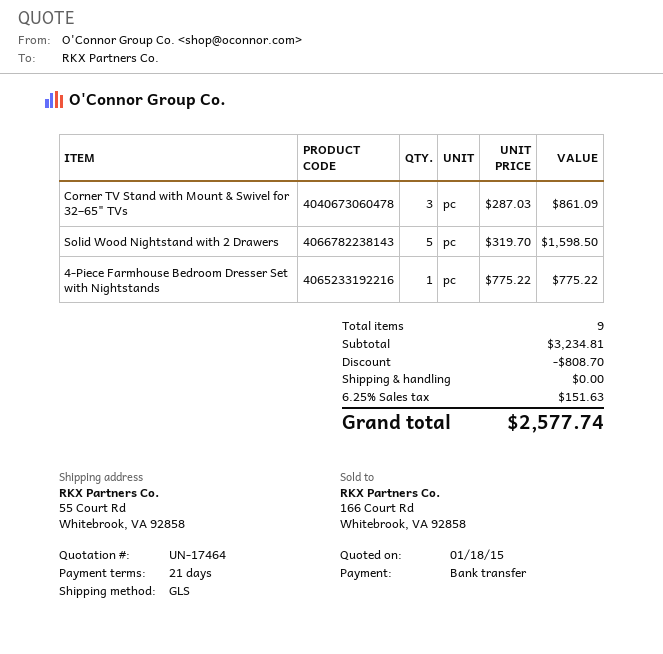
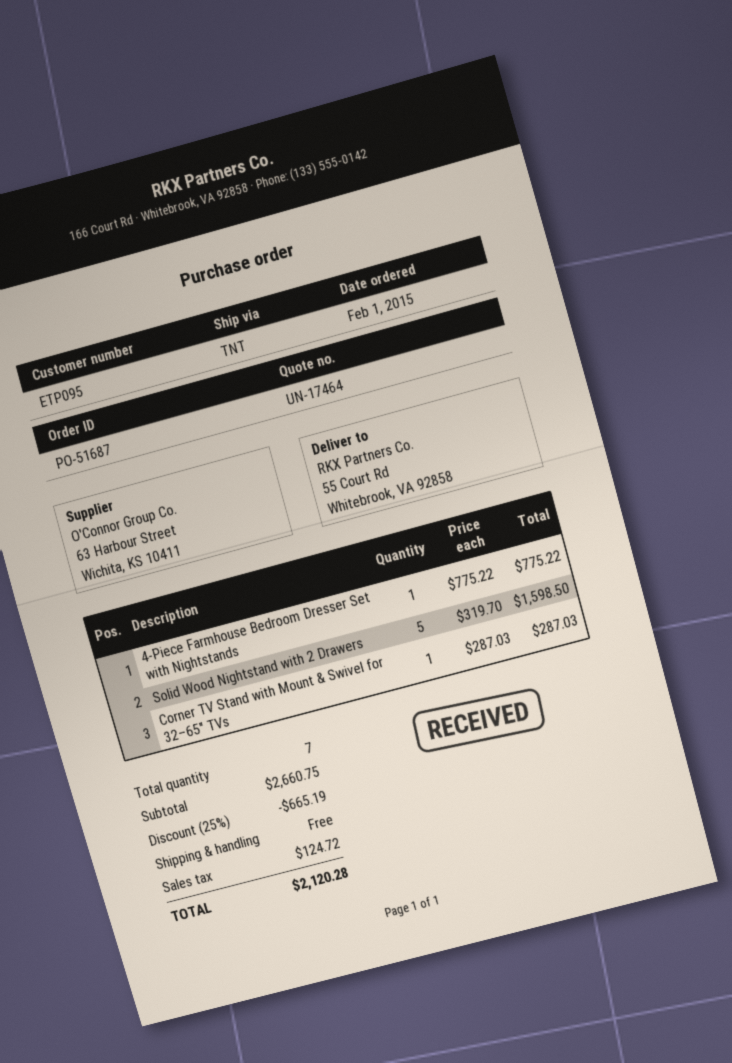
shipping method: GLS -> TNT
Corner TV Stand with Mount & Swivel for 32–65" TVs: 3 x 287.03 = 861.09 -> 1 x 287.03 = 287.03
total quantity: 9 -> 7
subtotal: 3234.81 -> 2660.75
discount: 808.70 -> 665.19
tax: 151.63 -> 124.72
total: 2577.74 -> 2120.28

